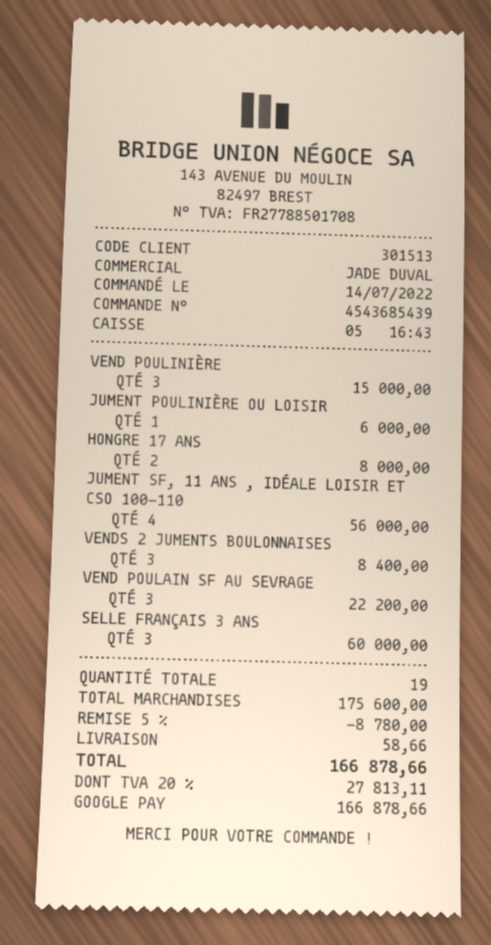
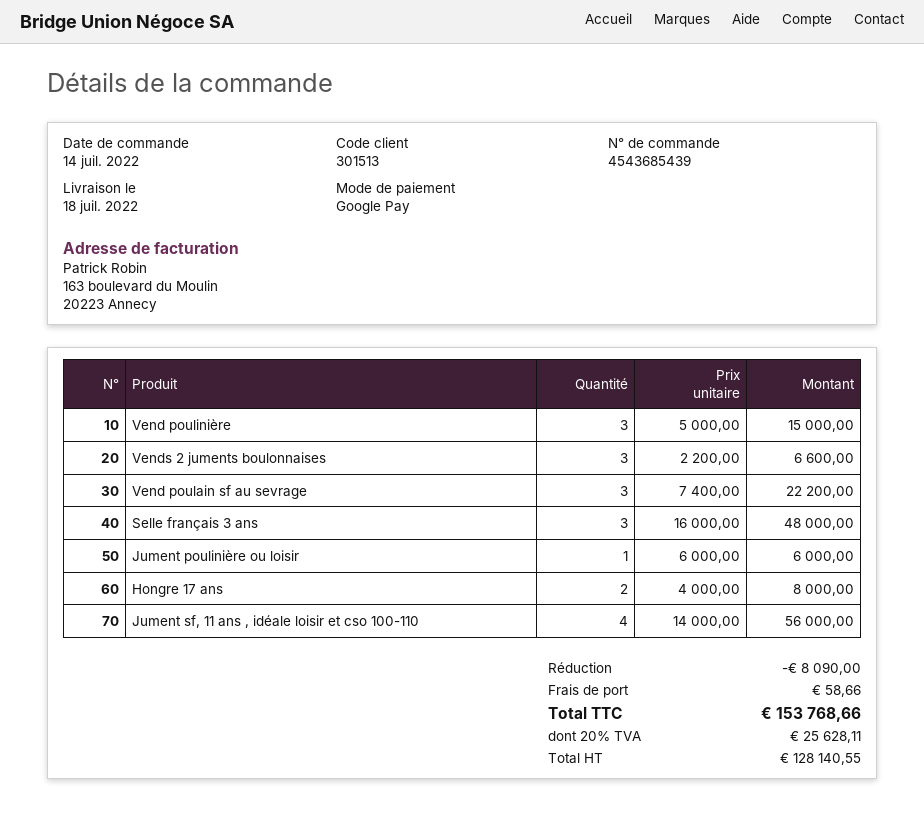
VENDS 2 JUMENTS BOULONNAISES: 3 for 8400.00 -> 3 for 6600.00
SELLE FRANÇAIS 3 ANS: 3 for 60000.00 -> 3 for 48000.00
discount: 8780.00 -> 8090.00
tax: 20% = 27813.11 -> 20% = 25628.11
total: 166878.66 -> 153768.66

